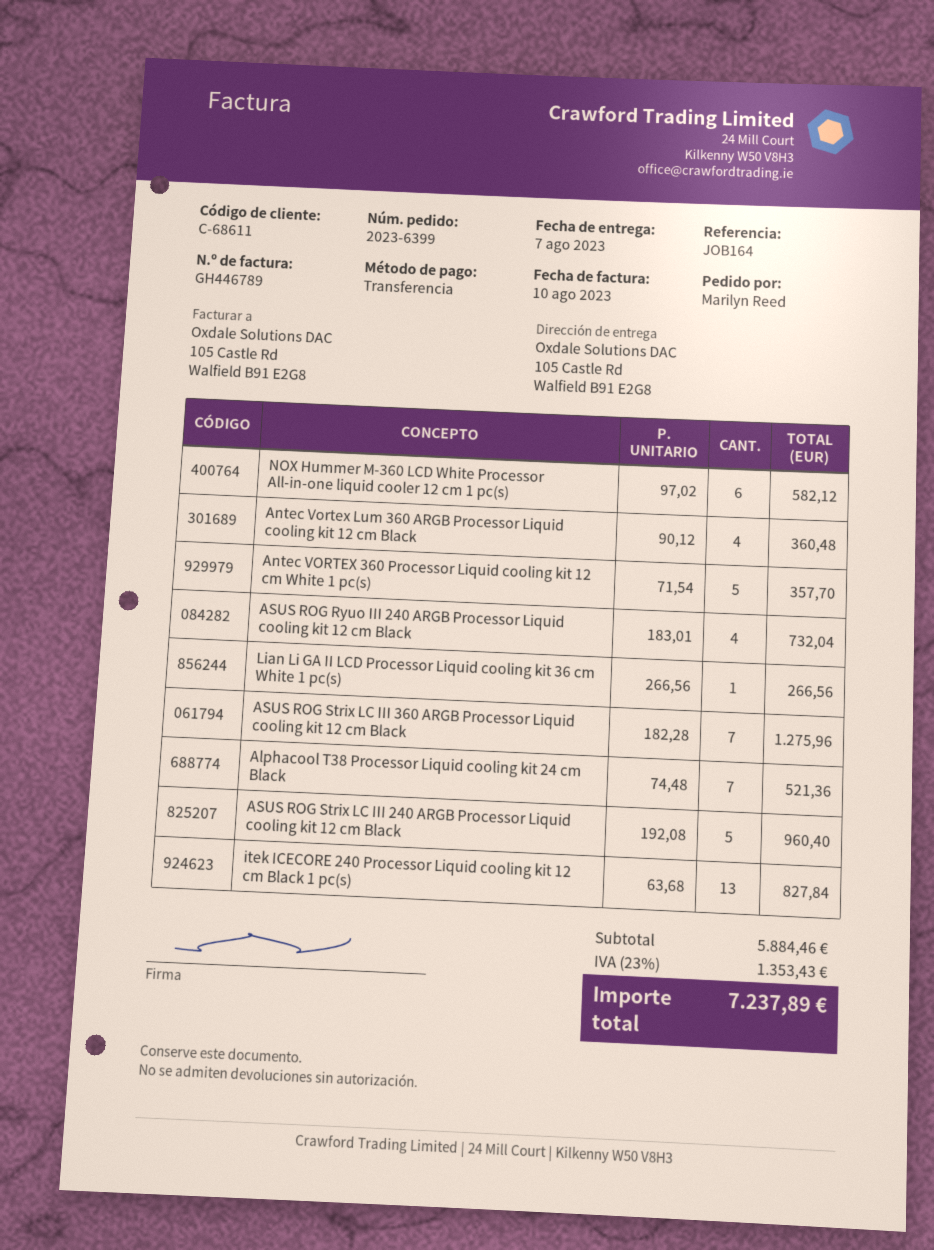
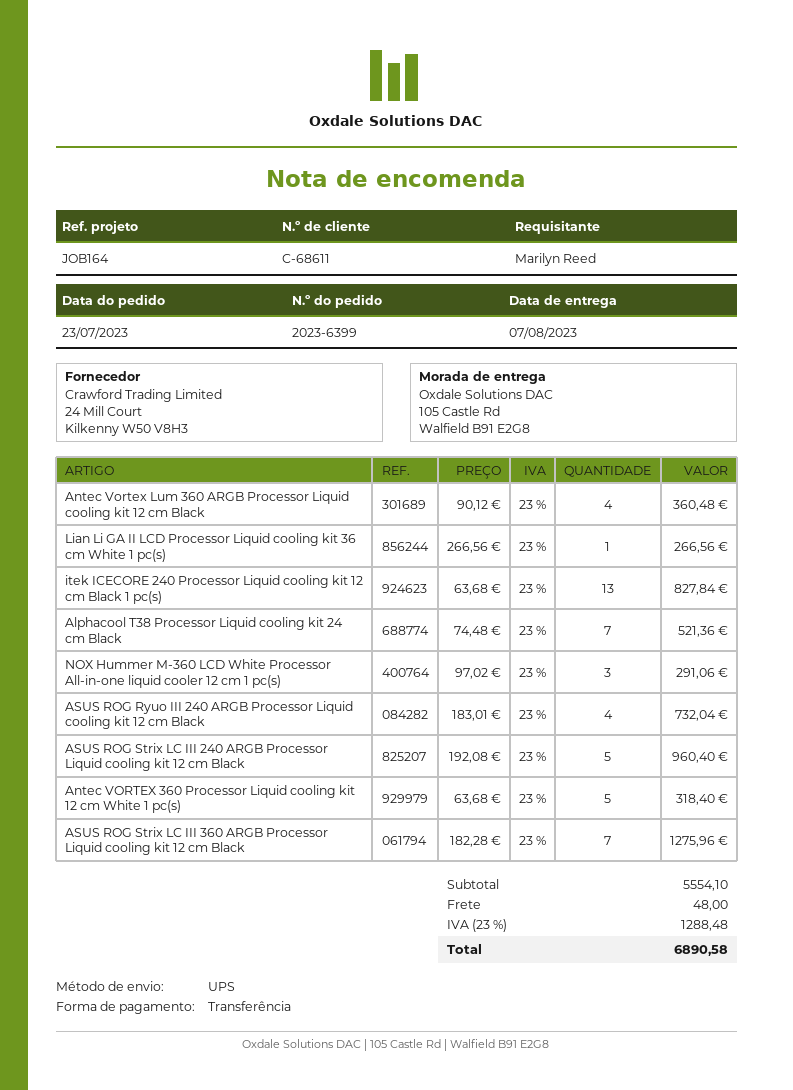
NOX Hummer M-360 LCD White Processor All-in-one liquid cooler 12 cm 1 pc(s): 6 x 97.02 = 582.12 -> 3 x 97.02 = 291.06
Antec VORTEX 360 Processor Liquid cooling kit 12 cm White 1 pc(s): 5 x 71.54 = 357.70 -> 5 x 63.68 = 318.40
subtotal: 5884.46 -> 5554.10
shipping: none -> 48.00
tax: 23% = 1353.43 -> 23% = 1288.48
total: 7237.89 -> 6890.58

